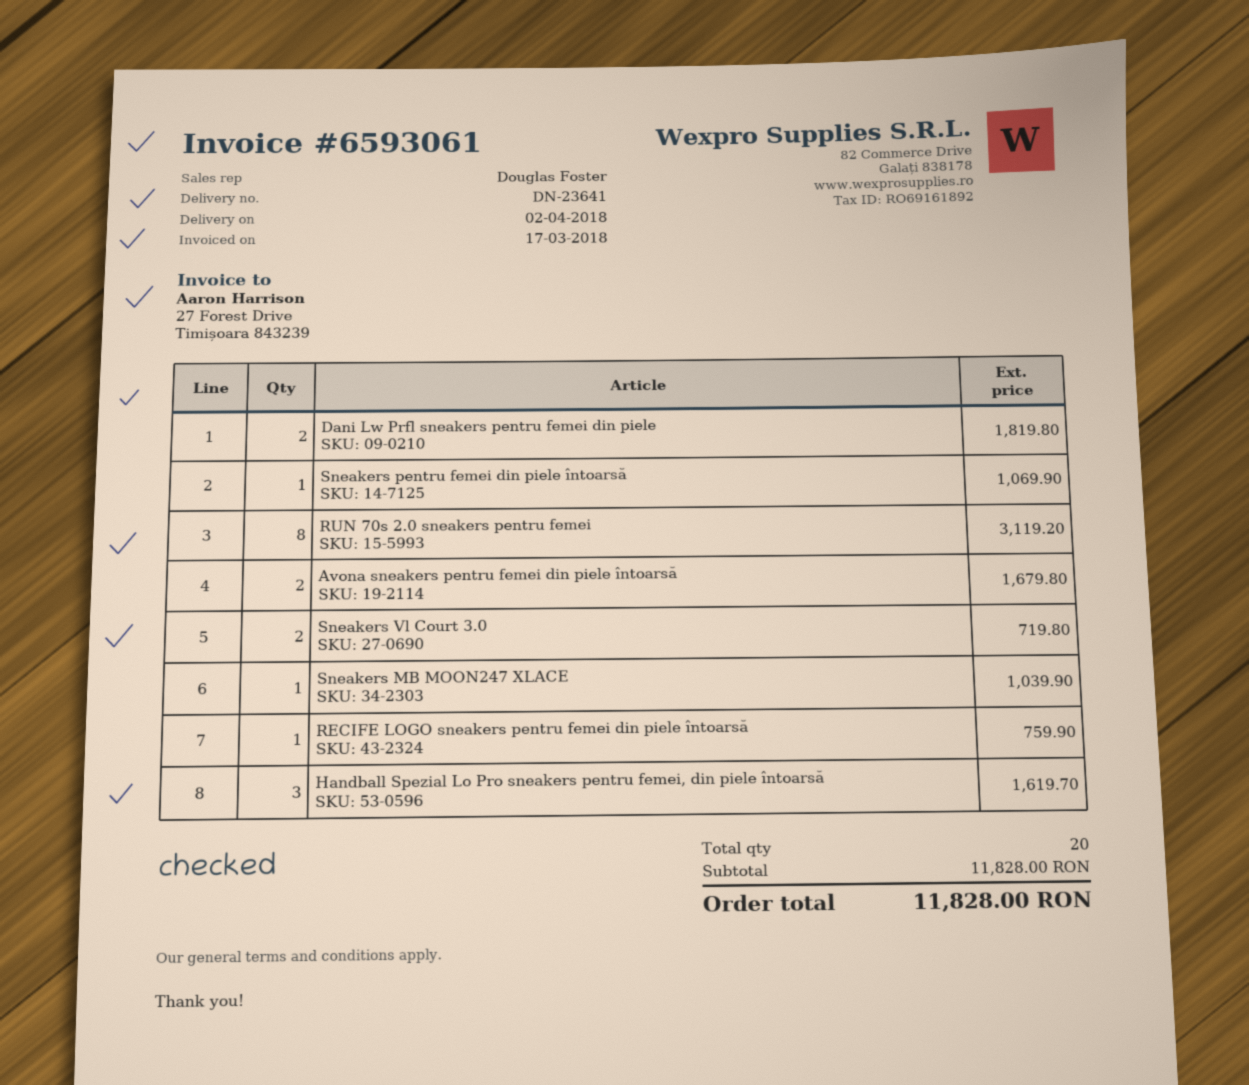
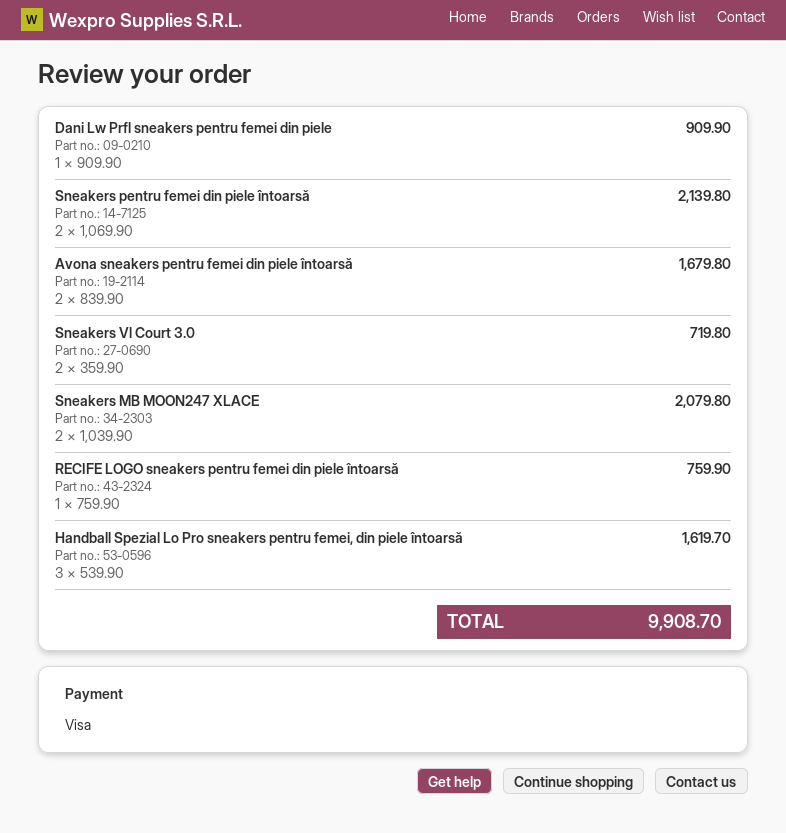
Dani Lw Prfl sneakers pentru femei din piele: 2 for 1819.80 -> 1 for 909.90
Sneakers pentru femei din piele întoarsă: 1 for 1069.90 -> 2 for 2139.80
RUN 70s 2.0 sneakers pentru femei: 8 for 3119.20 -> none
Sneakers MB MOON247 XLACE: 1 for 1039.90 -> 2 for 2079.80
total: 11828.00 -> 9908.70

